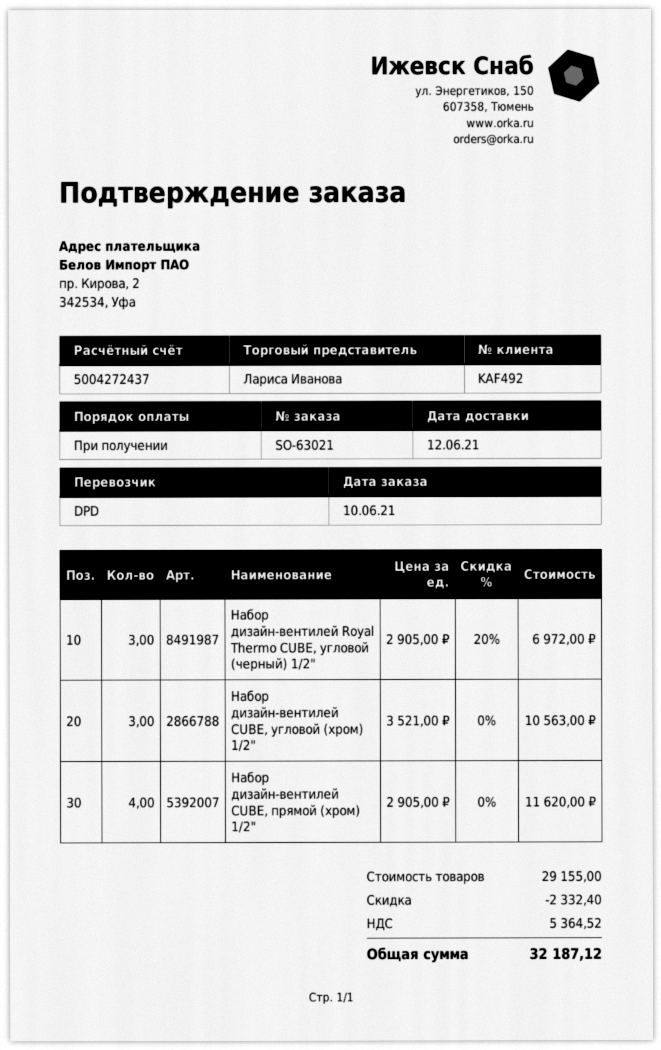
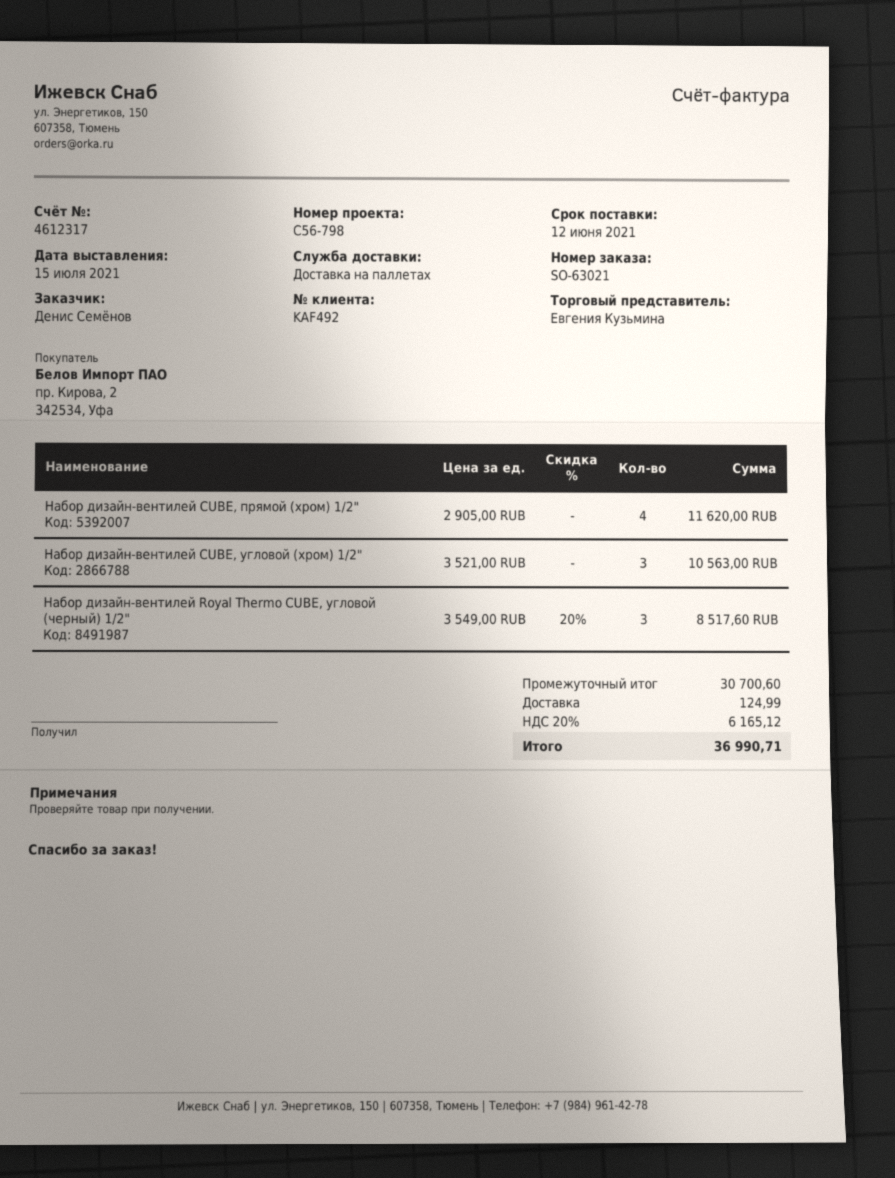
sales rep: Лариса Иванова -> Евгения Кузьмина
shipping method: DPD -> pallet freight
Набор дизайн-вентилей Royal Thermo CUBE, угловой (черный) 1/2": 3 x 2905.00 - 20% = 6972.00 -> 3 x 3549.00 - 20% = 8517.60
subtotal: 29155.00 -> 30700.60
discount: 2332.40 -> none
shipping: none -> 124.99
tax: 5364.52 -> 6165.12
total: 32187.12 -> 36990.71

